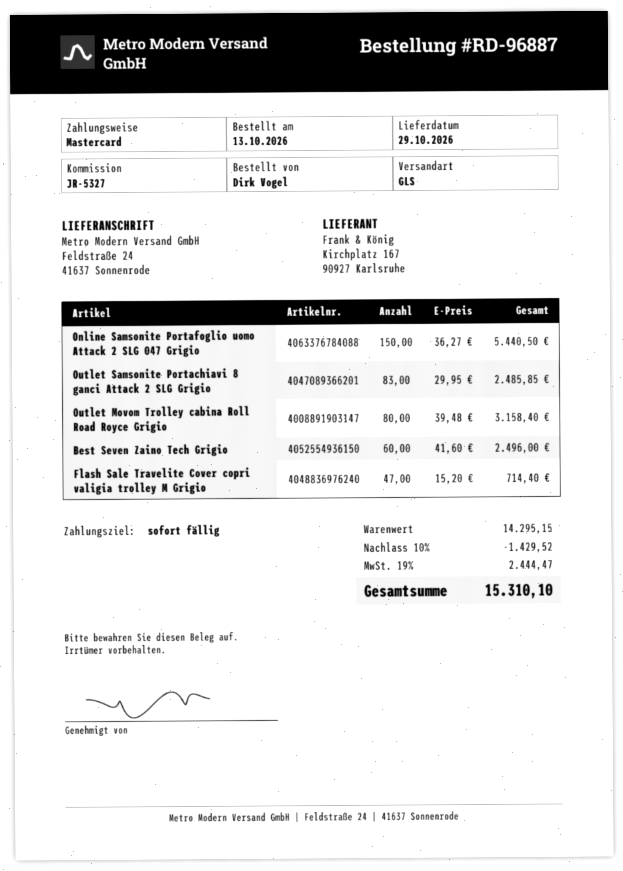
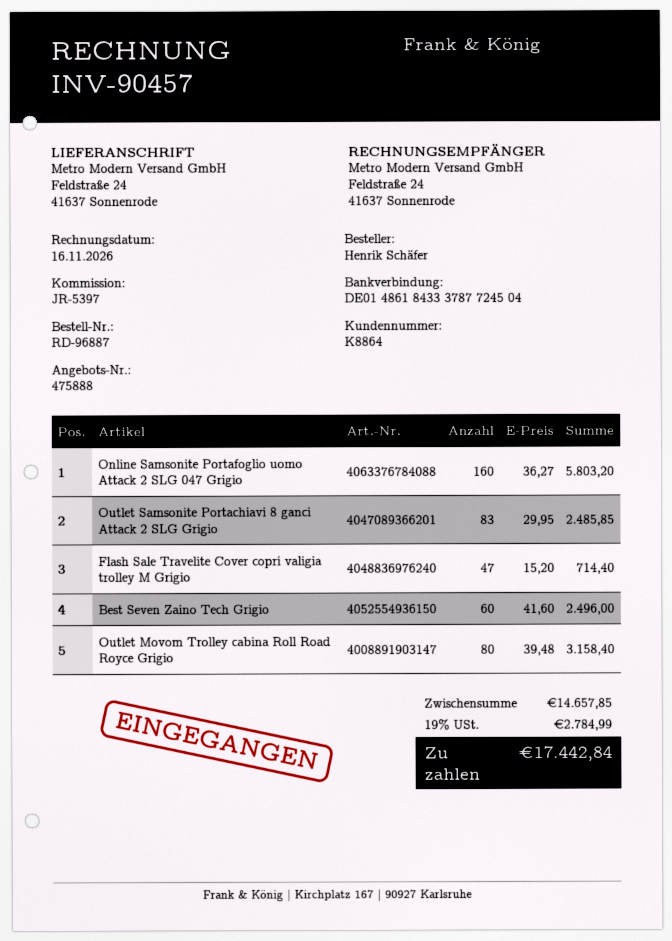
reference: JR-5327 -> JR-5397
ordered by: Dirk Vogel -> Henrik Schäfer
Online Samsonite Portafoglio uomo Attack 2 SLG 047 Grigio: 150 x 36.27 = 5440.50 -> 160 x 36.27 = 5803.20
subtotal: 14295.15 -> 14657.85
discount: 10% = 1429.52 -> none
tax: 19% = 2444.47 -> 19% = 2784.99
total: 15310.10 -> 17442.84

